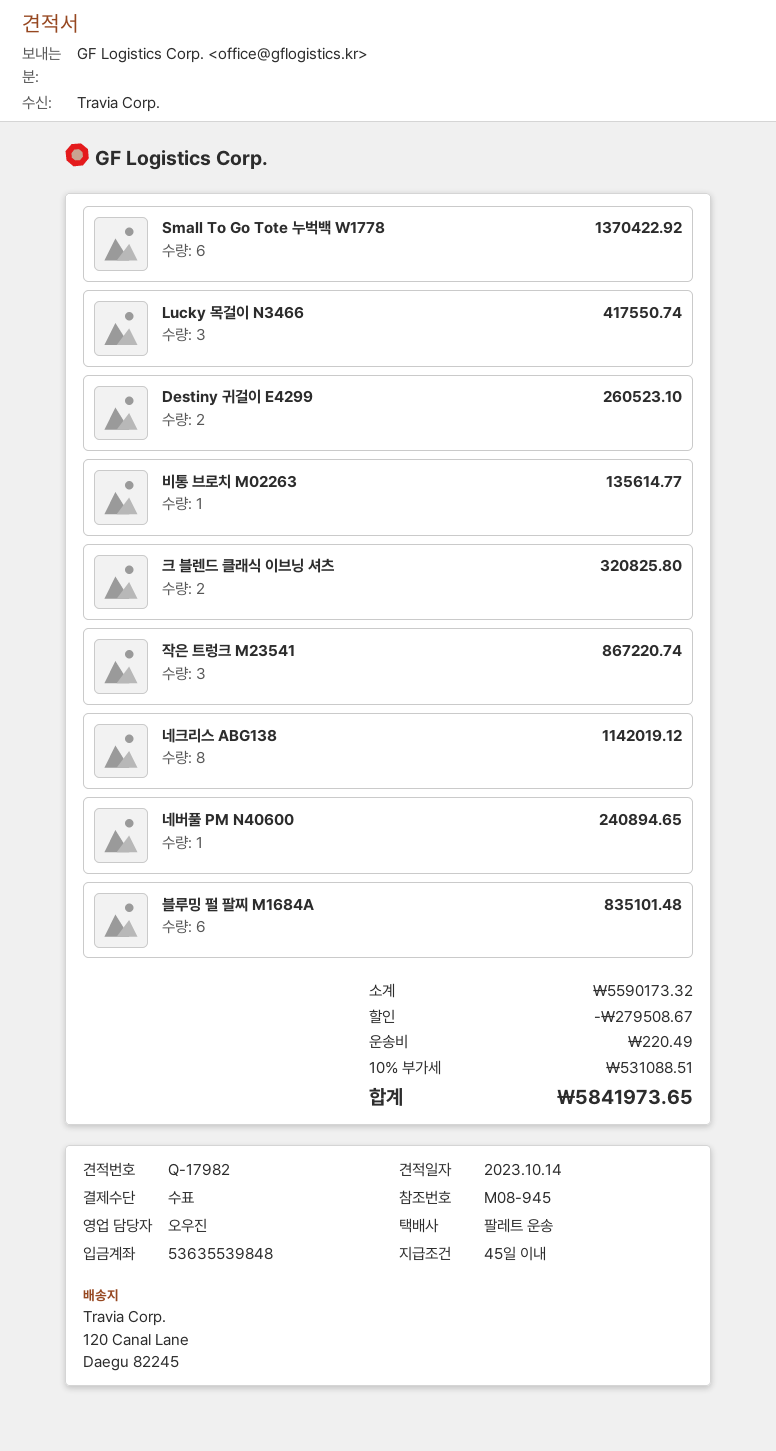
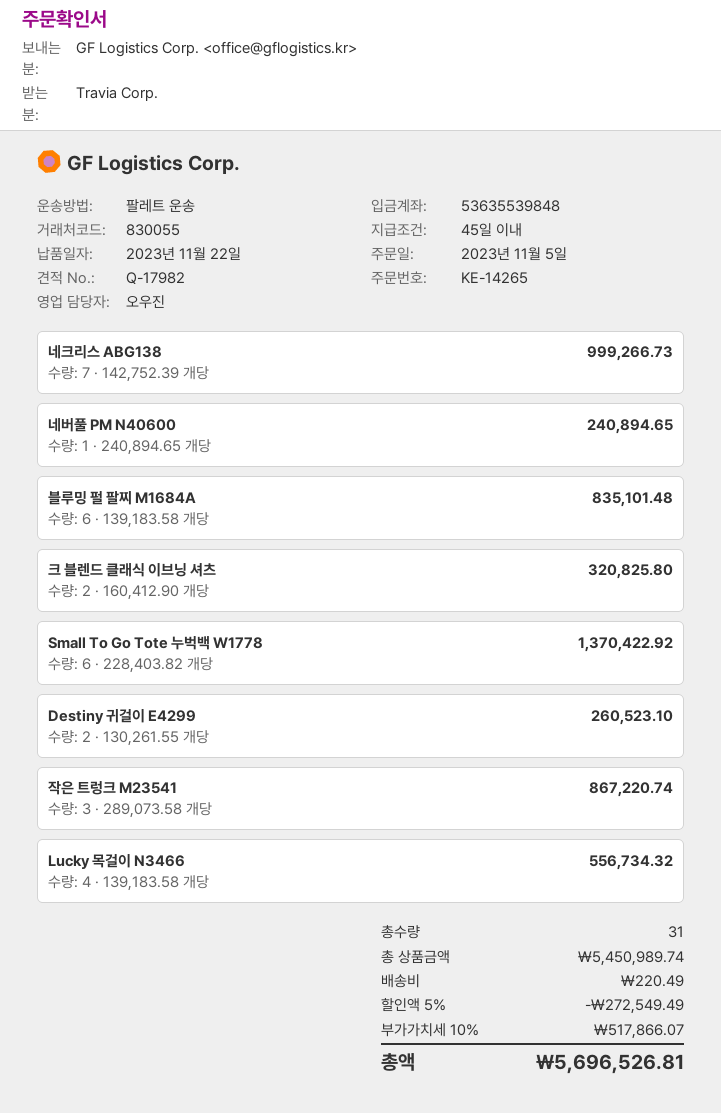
Lucky 목걸이 N3466: 3 for 417550.74 -> 4 for 556734.32
비통 브로치 M02263: 1 for 135614.77 -> none
네크리스 ABG138: 8 for 1142019.12 -> 7 for 999266.73
subtotal: 5590173.32 -> 5450989.74
discount: 279508.67 -> 272549.49
tax: 10% = 531088.51 -> 10% = 517866.07
total: 5841973.65 -> 5696526.81

